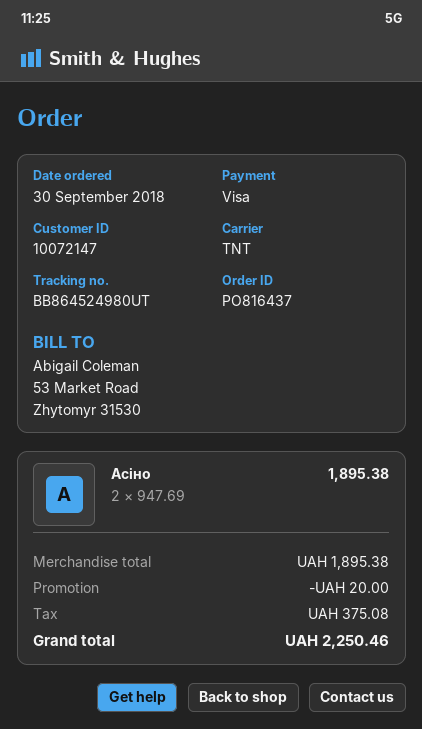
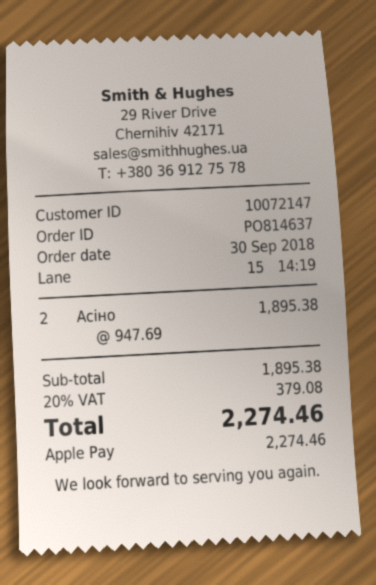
order number: PO816437 -> PO814637
payment method: Visa -> Apple Pay
discount: 20.00 -> none
tax: 375.08 -> 379.08
total: 2250.46 -> 2274.46

